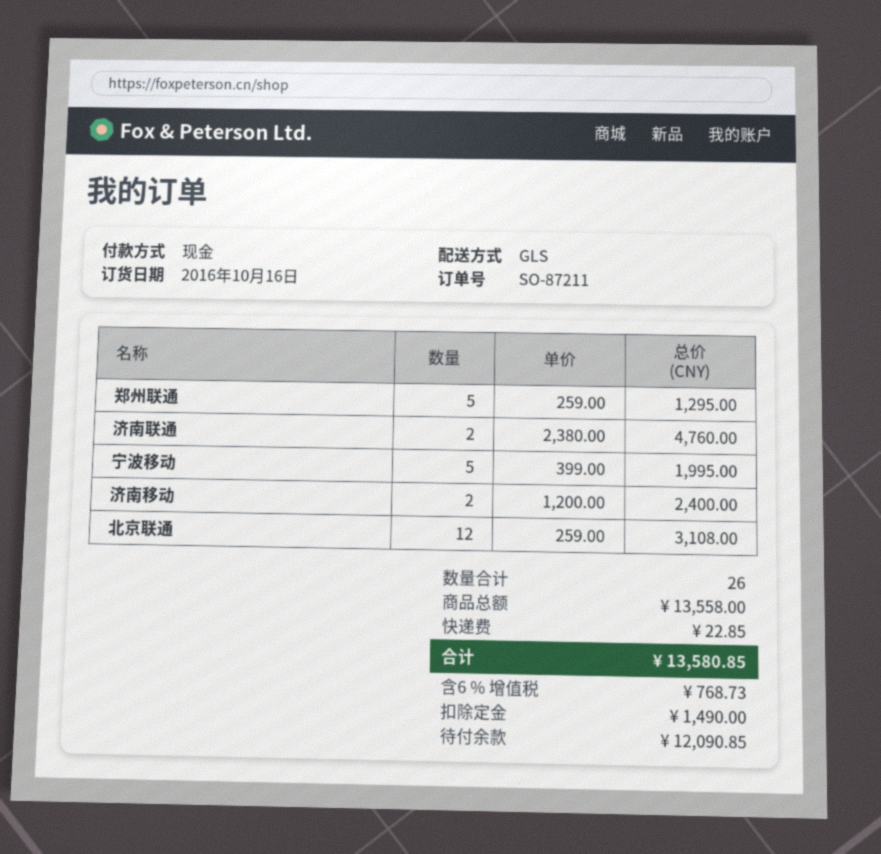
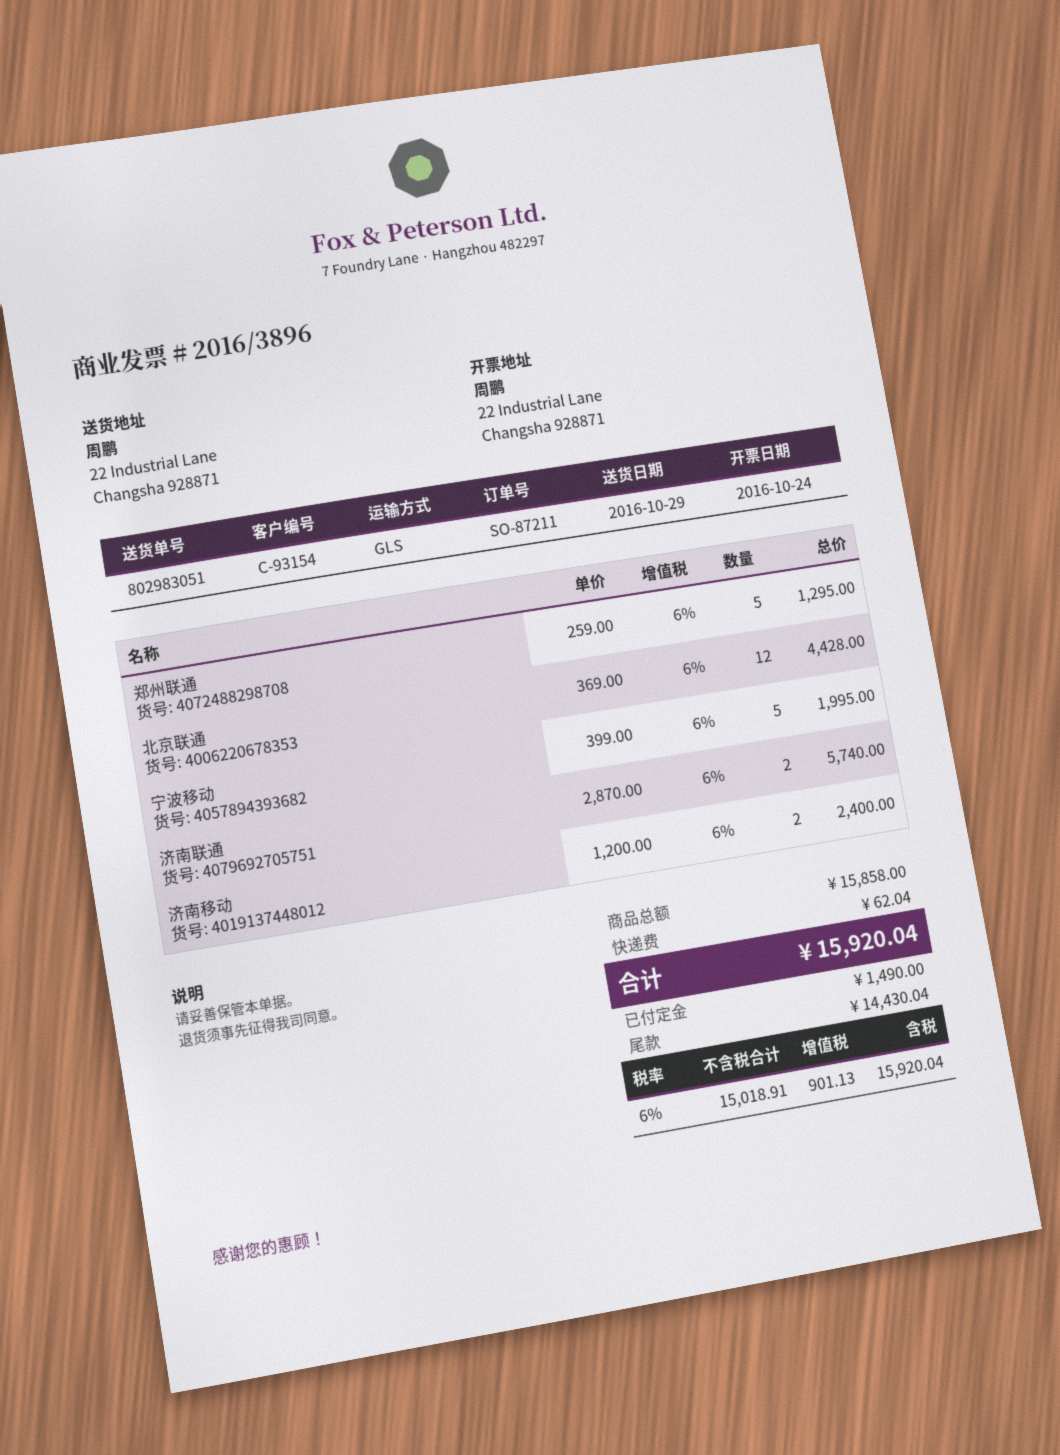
济南联通: 2 x 2380.00 = 4760.00 -> 2 x 2870.00 = 5740.00
北京联通: 12 x 259.00 = 3108.00 -> 12 x 369.00 = 4428.00
subtotal: 13558.00 -> 15858.00
shipping: 22.85 -> 62.04
tax: 6% = 768.73 -> 6% = 901.13
total: 13580.85 -> 15920.04
balance: 12090.85 -> 14430.04

